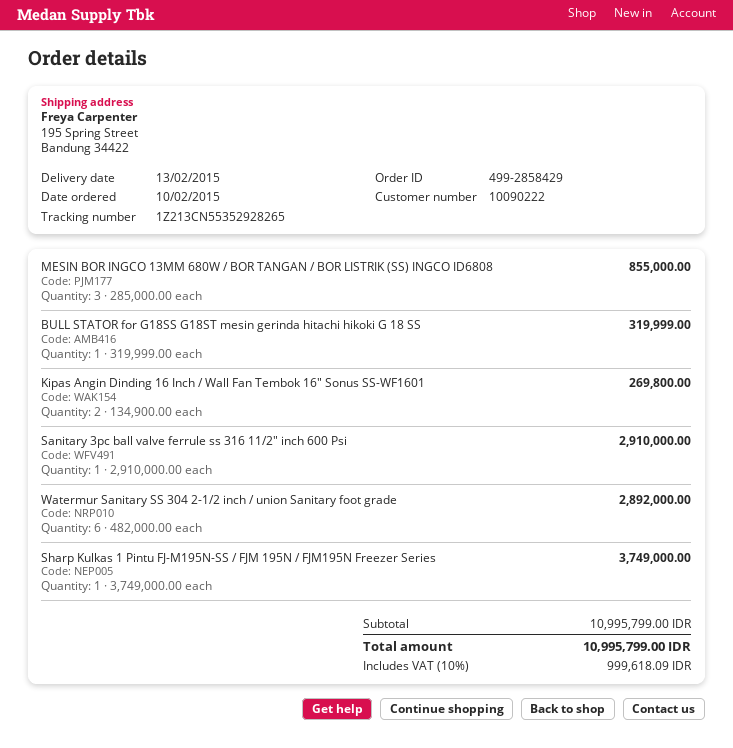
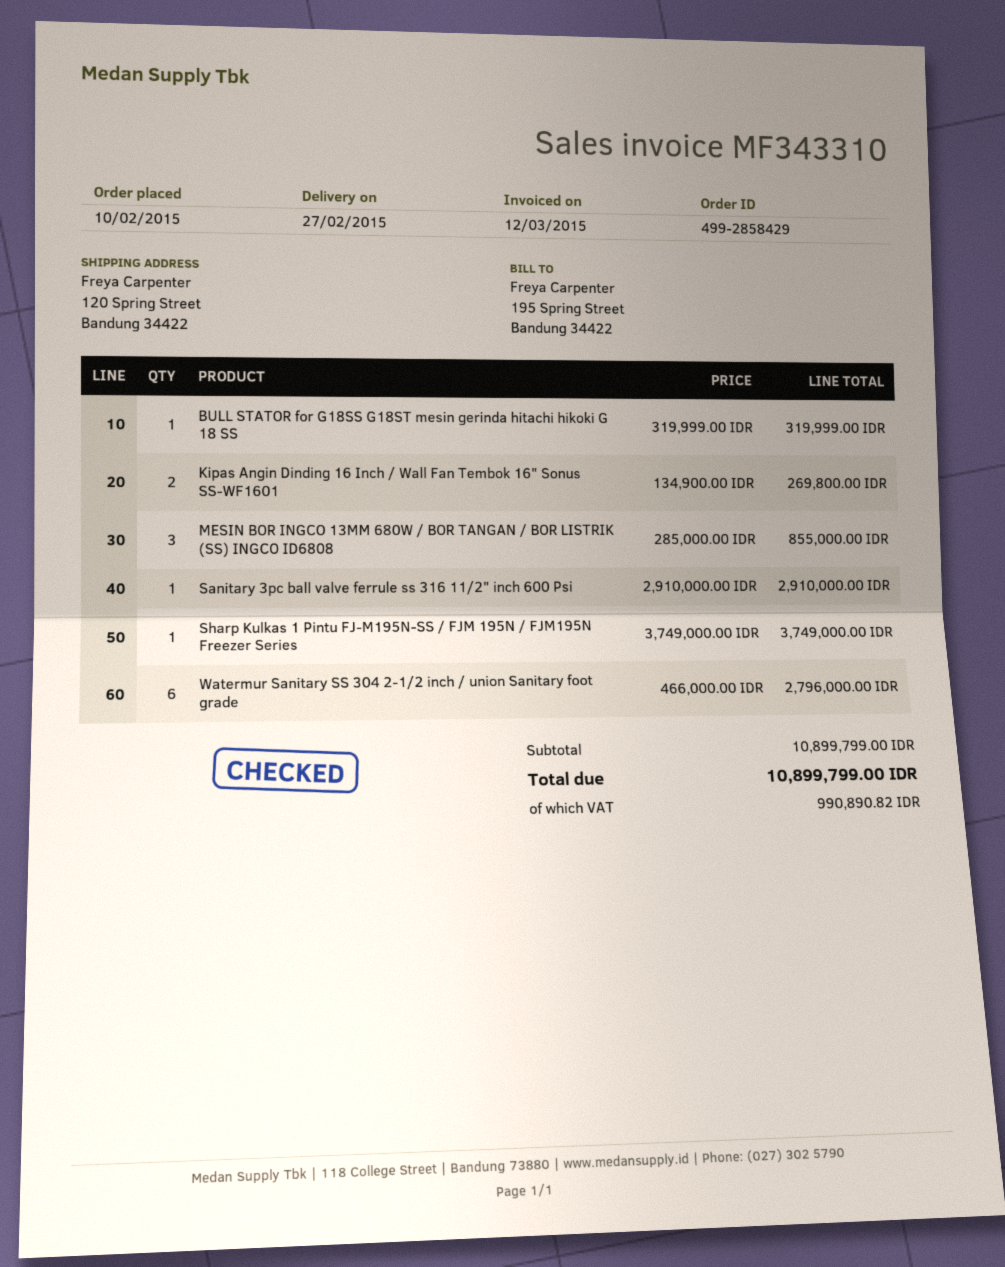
delivery date: 2015-02-13 -> 2015-02-27
ship to: 195 Spring Street, Bandung 34422 -> 120 Spring Street, Bandung 34422
Watermur Sanitary SS 304 2-1/2 inch / union Sanitary foot grade: 6 x 482000.00 = 2892000.00 -> 6 x 466000.00 = 2796000.00
subtotal: 10995799.00 -> 10899799.00
tax: 999618.09 -> 990890.82
total: 10995799.00 -> 10899799.00

